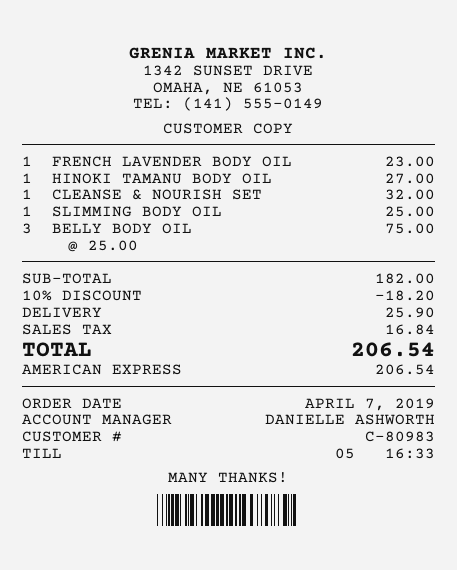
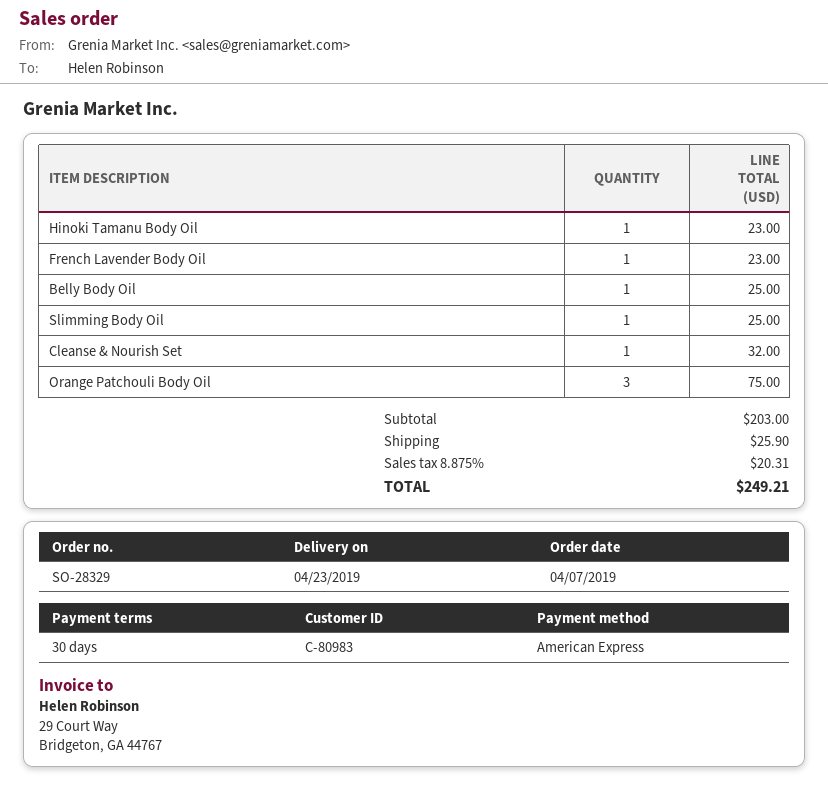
HINOKI TAMANU BODY OIL: 1 for 27.00 -> 1 for 23.00
BELLY BODY OIL: 3 for 75.00 -> 1 for 25.00
Orange Patchouli Body Oil: none -> 3 for 75.00
subtotal: 182.00 -> 203.00
discount: 10% = 18.20 -> none
tax: 16.84 -> 20.31
total: 206.54 -> 249.21

